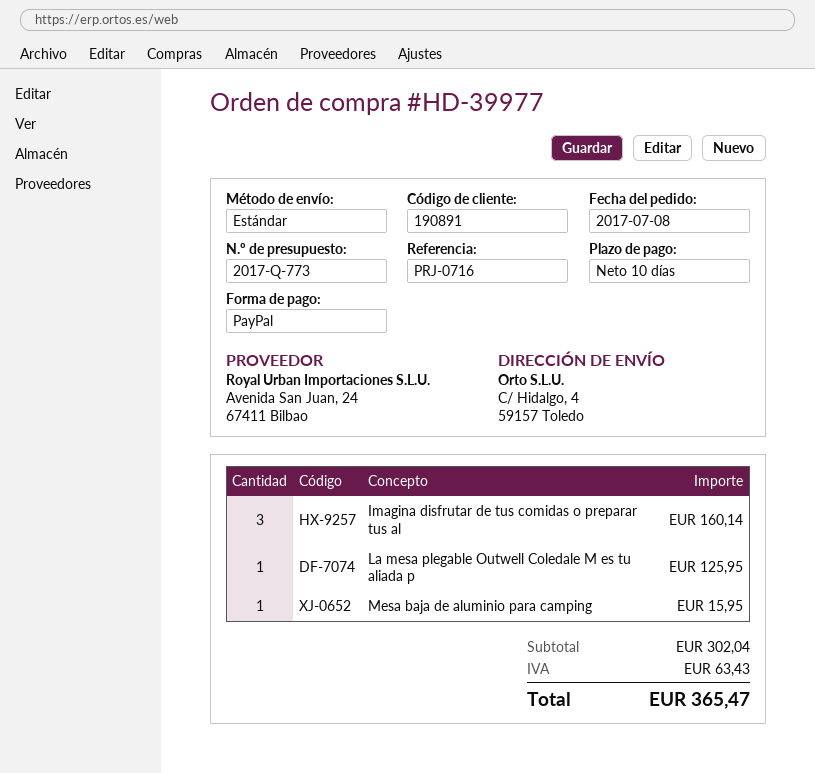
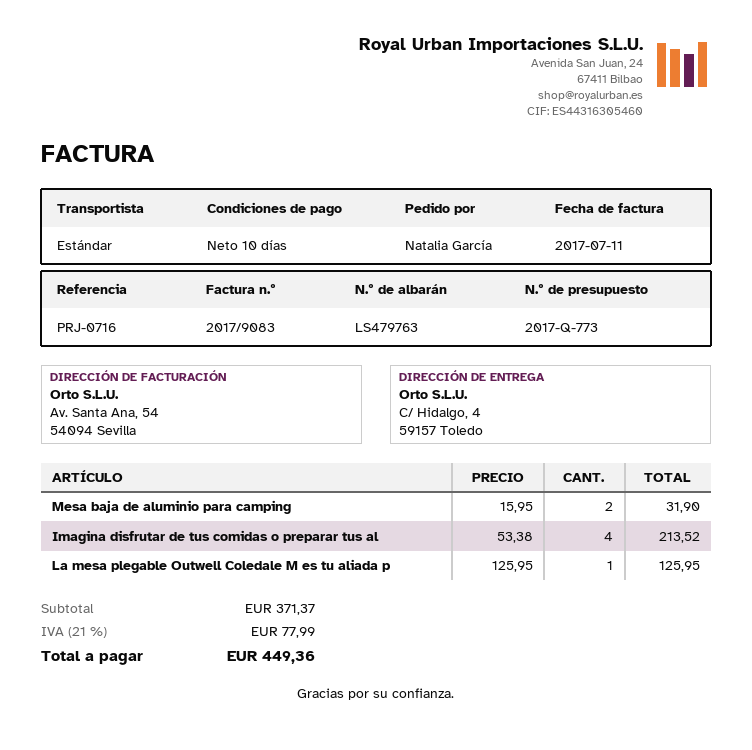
Imagina disfrutar de tus comidas o preparar tus al: 3 for 160.14 -> 4 for 213.52
Mesa baja de aluminio para camping: 1 for 15.95 -> 2 for 31.90
subtotal: 302.04 -> 371.37
tax: 63.43 -> 77.99
total: 365.47 -> 449.36

